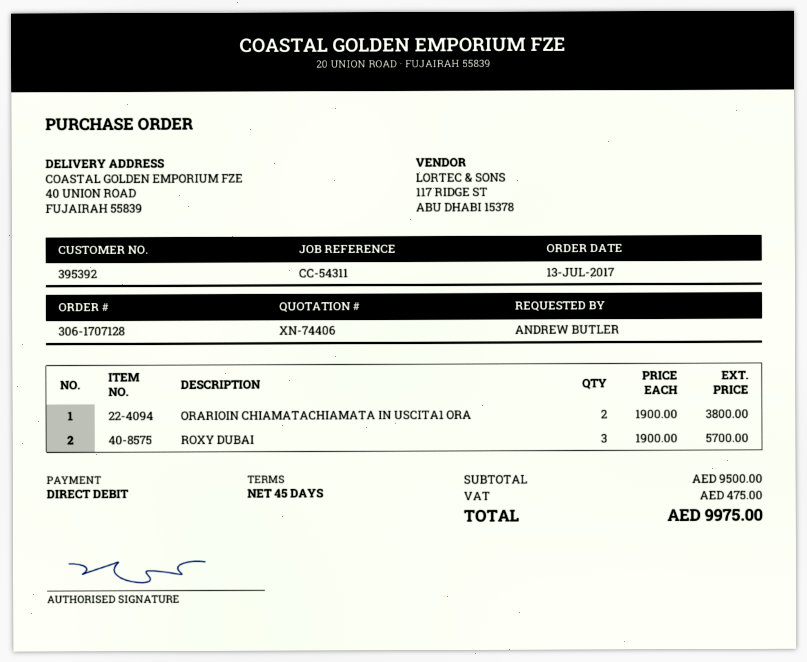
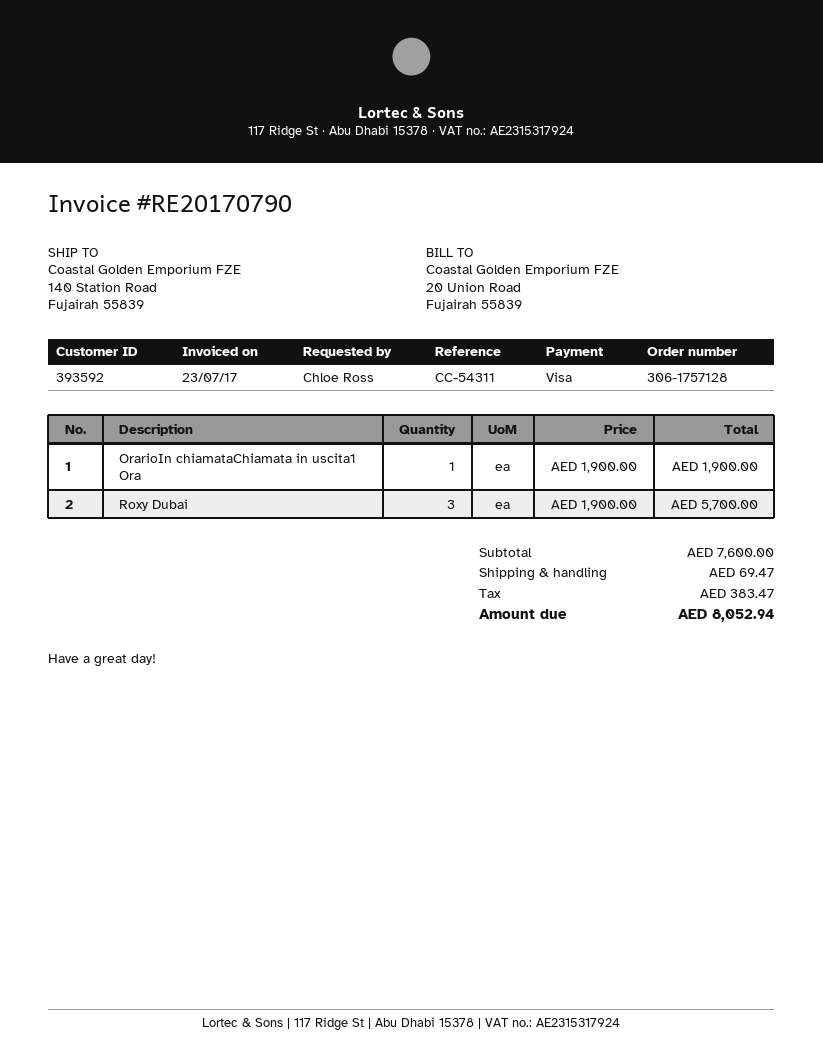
order number: 306-1707128 -> 306-1757128
customer number: 395392 -> 393592
ordered by: ANDREW BUTLER -> Chloe Ross
payment method: direct debit -> Visa
ship to: 40 UNION ROAD, FUJAIRAH 55839 -> 140 Station Road, Fujairah 55839
ORARIOIN CHIAMATACHIAMATA IN USCITA1 ORA: 2 x 1900.00 = 3800.00 -> 1 x 1900.00 = 1900.00
subtotal: 9500.00 -> 7600.00
shipping: none -> 69.47
tax: 475.00 -> 383.47
total: 9975.00 -> 8052.94

